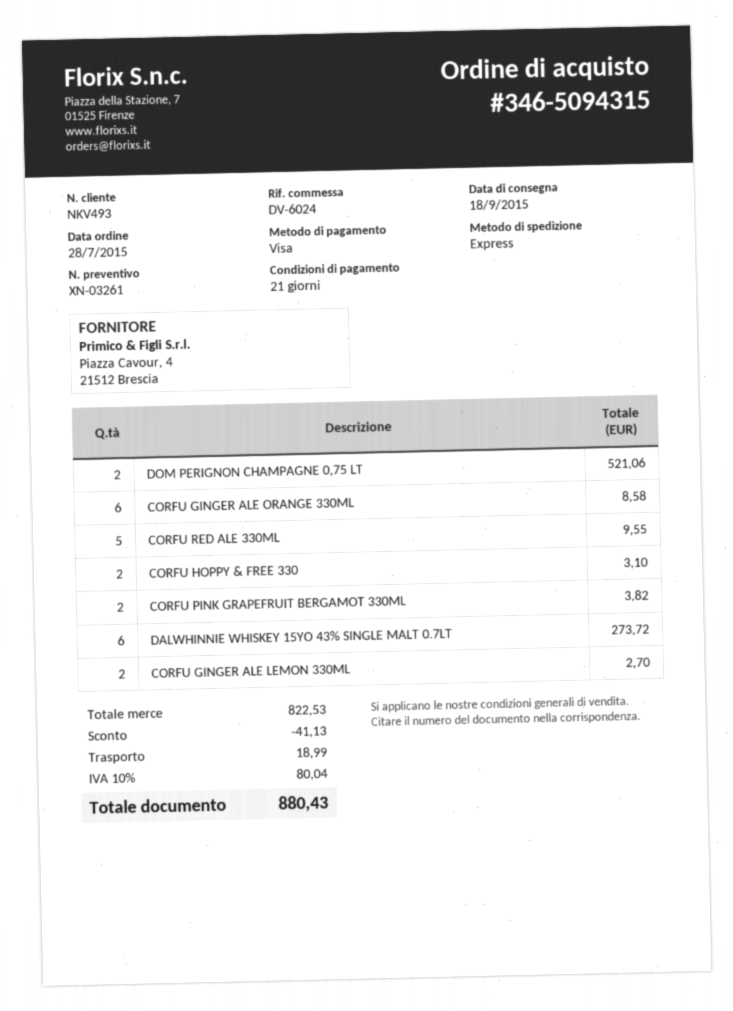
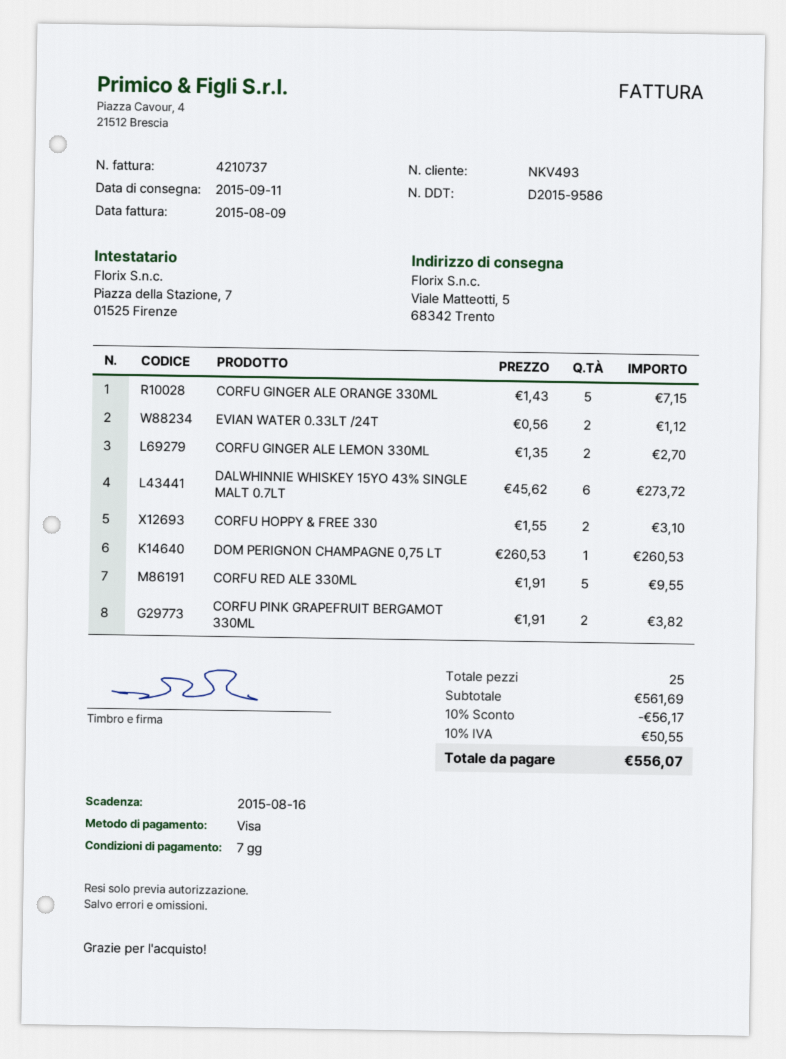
delivery date: 2015-09-18 -> 2015-09-11
payment terms: 21 days -> 7 days
DOM PERIGNON CHAMPAGNE 0,75 LT: 2 for 521.06 -> 1 for 260.53
CORFU GINGER ALE ORANGE 330ML: 6 for 8.58 -> 5 for 7.15
EVIAN WATER 0.33LT /24Τ: none -> 2 for 1.12
subtotal: 822.53 -> 561.69
discount: 41.13 -> 56.17
shipping: 18.99 -> none
tax: 10% = 80.04 -> 10% = 50.55
total: 880.43 -> 556.07

